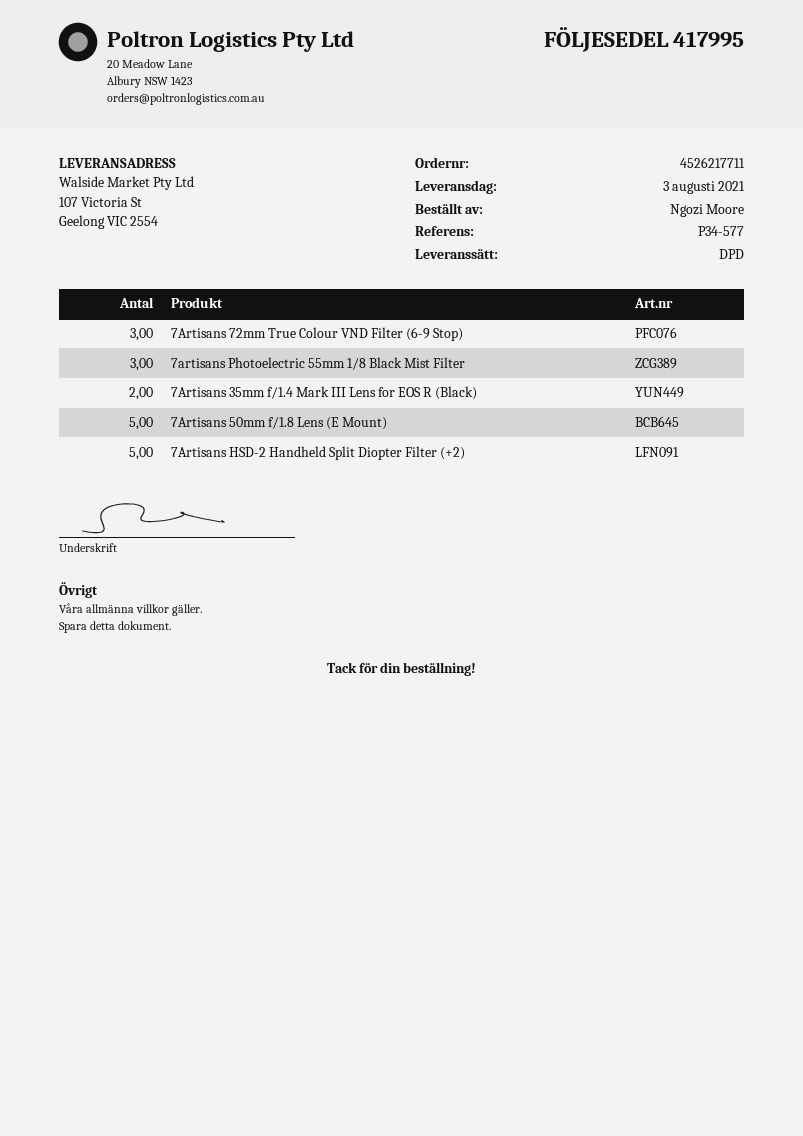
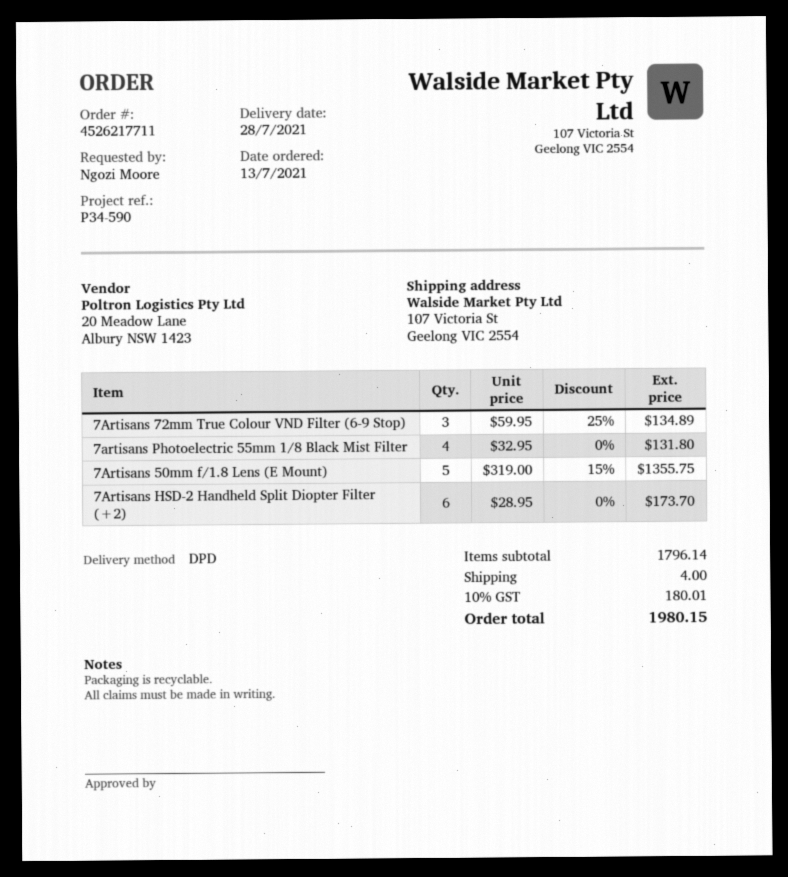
delivery date: 2021-08-03 -> 2021-07-28
reference: P34-577 -> P34-590
7artisans Photoelectric 55mm 1/8 Black Mist Filter: 3 -> 4
7Artisans 35mm f/1.4 Mark III Lens for EOS R (Black): 2 -> none
7Artisans HSD-2 Handheld Split Diopter Filter (+2): 5 -> 6

